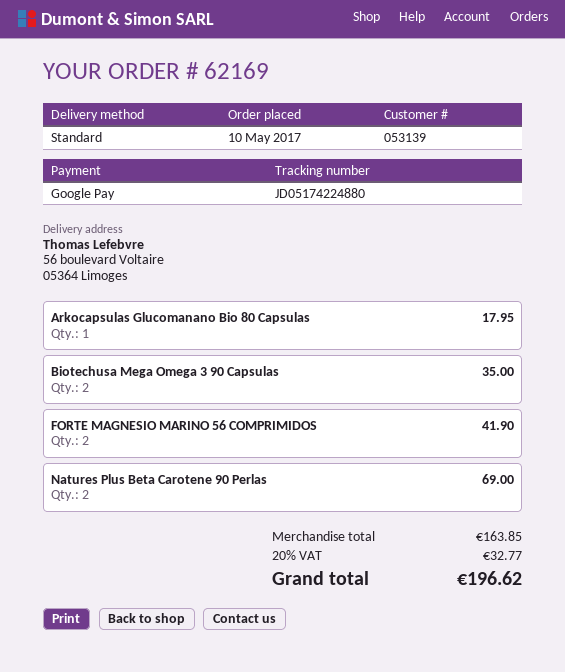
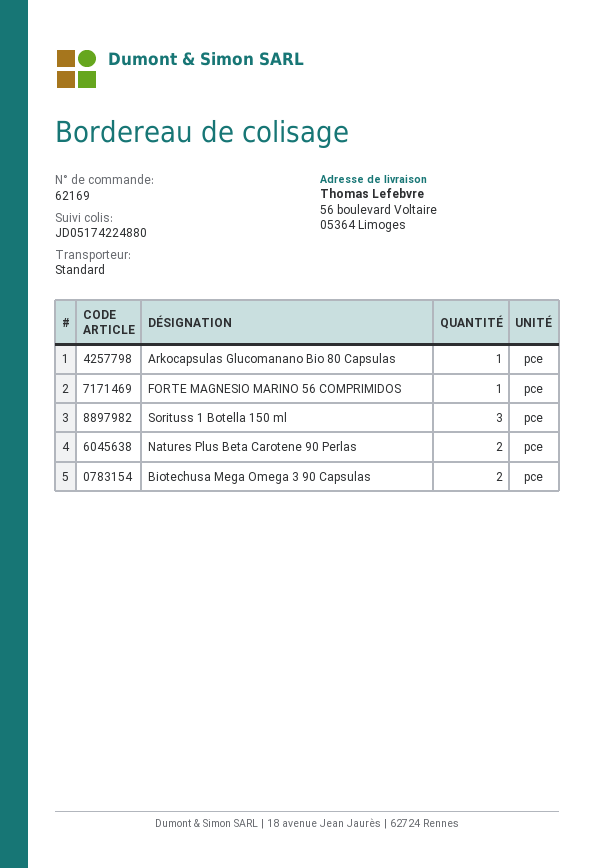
FORTE MAGNESIO MARINO 56 COMPRIMIDOS: 2 -> 1
Sorituss 1 Botella 150 ml: none -> 3

